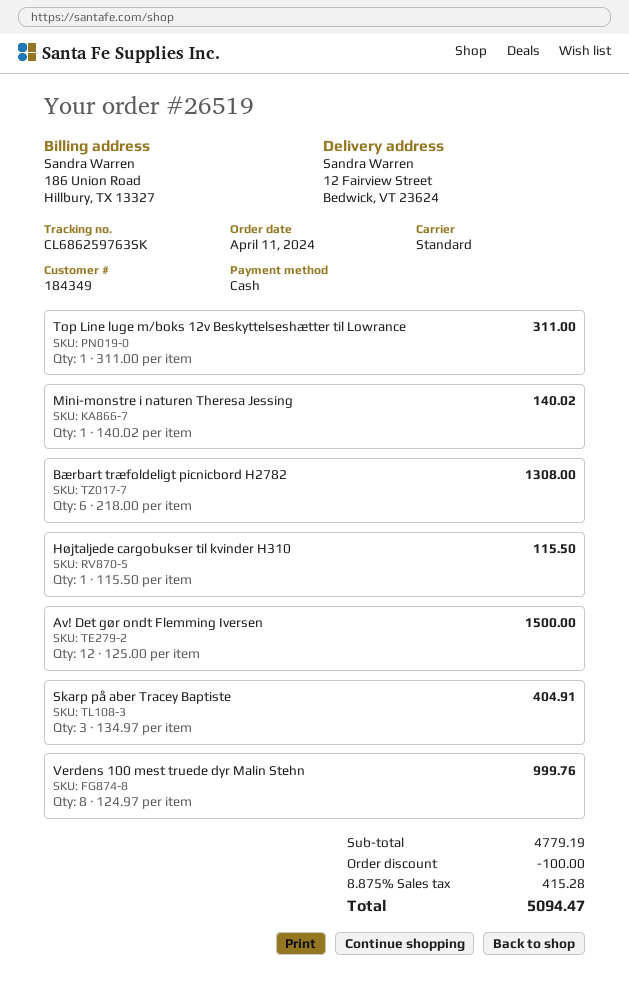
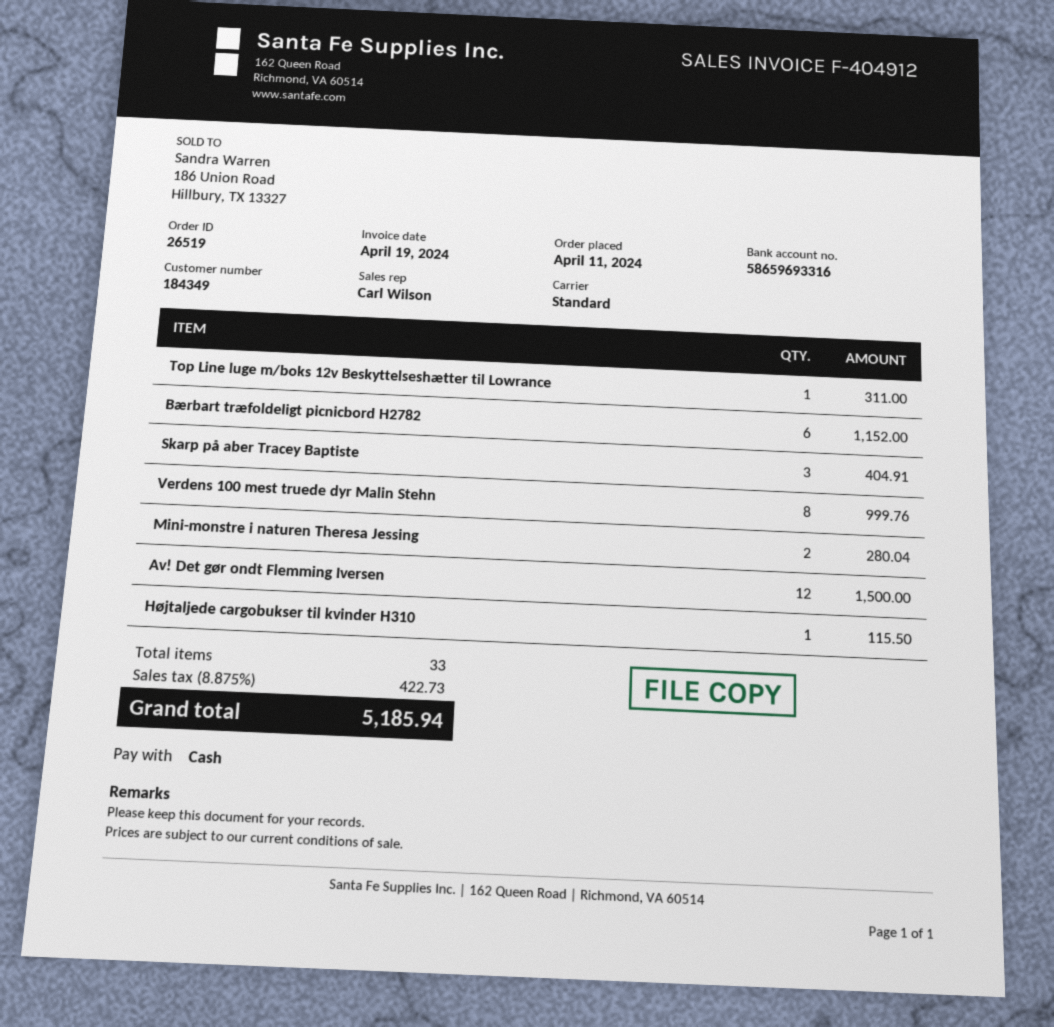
Mini-monstre i naturen Theresa Jessing: 1 for 140.02 -> 2 for 280.04
Bærbart træfoldeligt picnicbord H2782: 6 for 1308.00 -> 6 for 1152.00
discount: 100.00 -> none
tax: 8.875% = 415.28 -> 8.875% = 422.73
total: 5094.47 -> 5185.94

